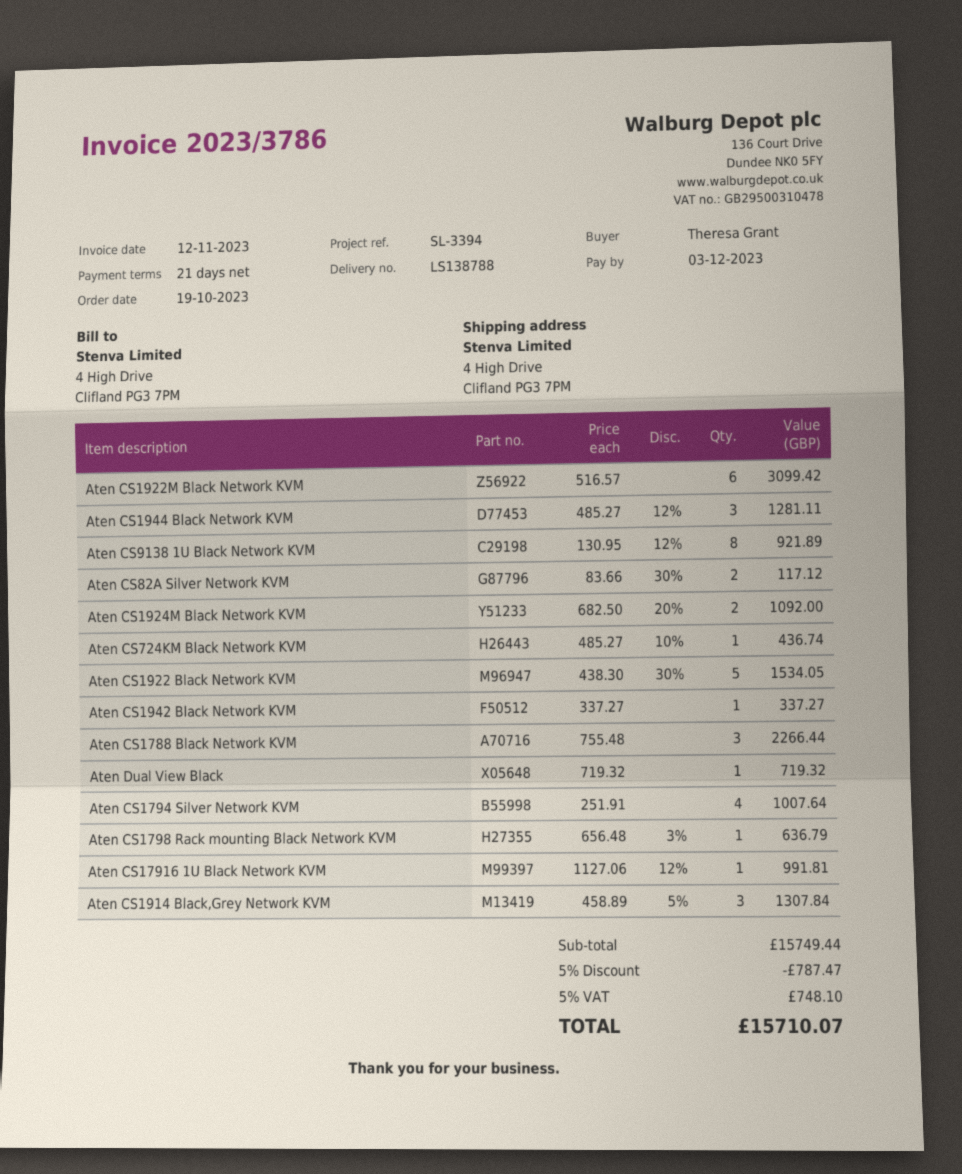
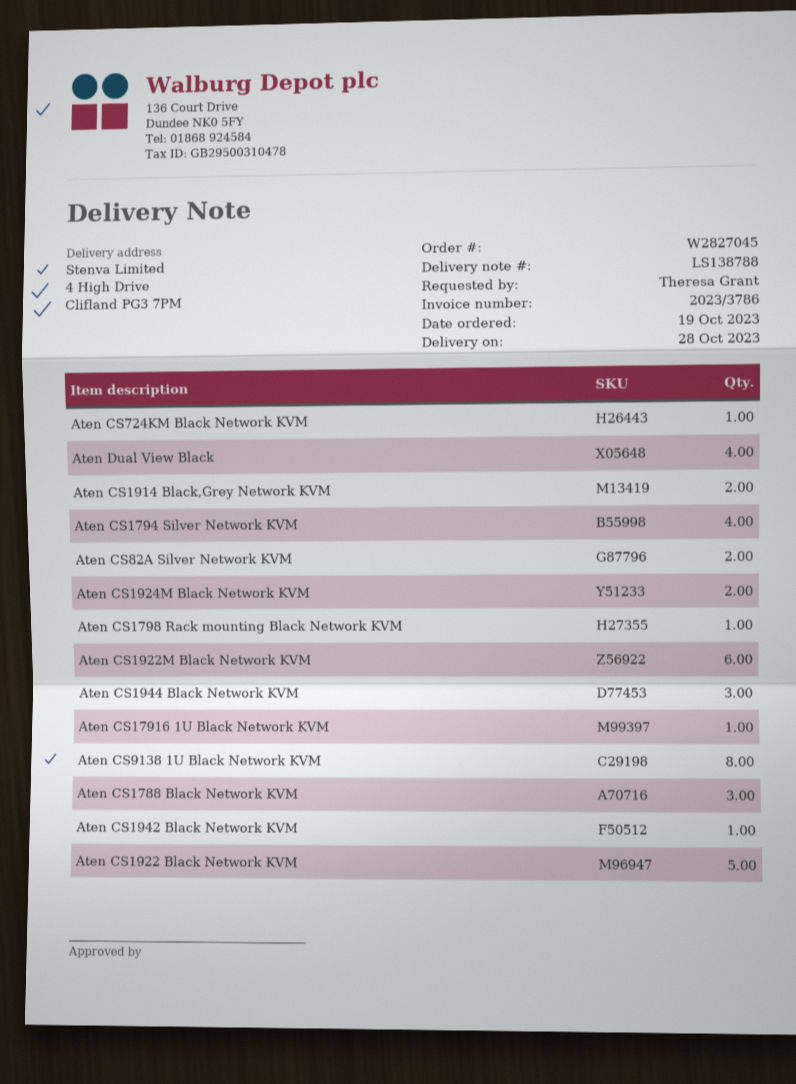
Aten Dual View Black: 1 -> 4
Aten CS1914 Black,Grey Network KVM: 3 -> 2

